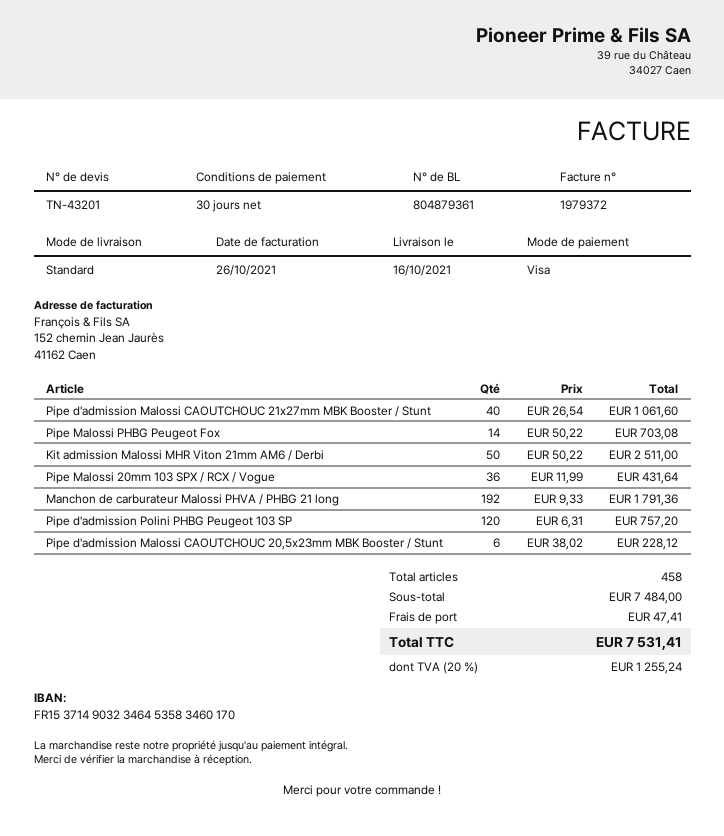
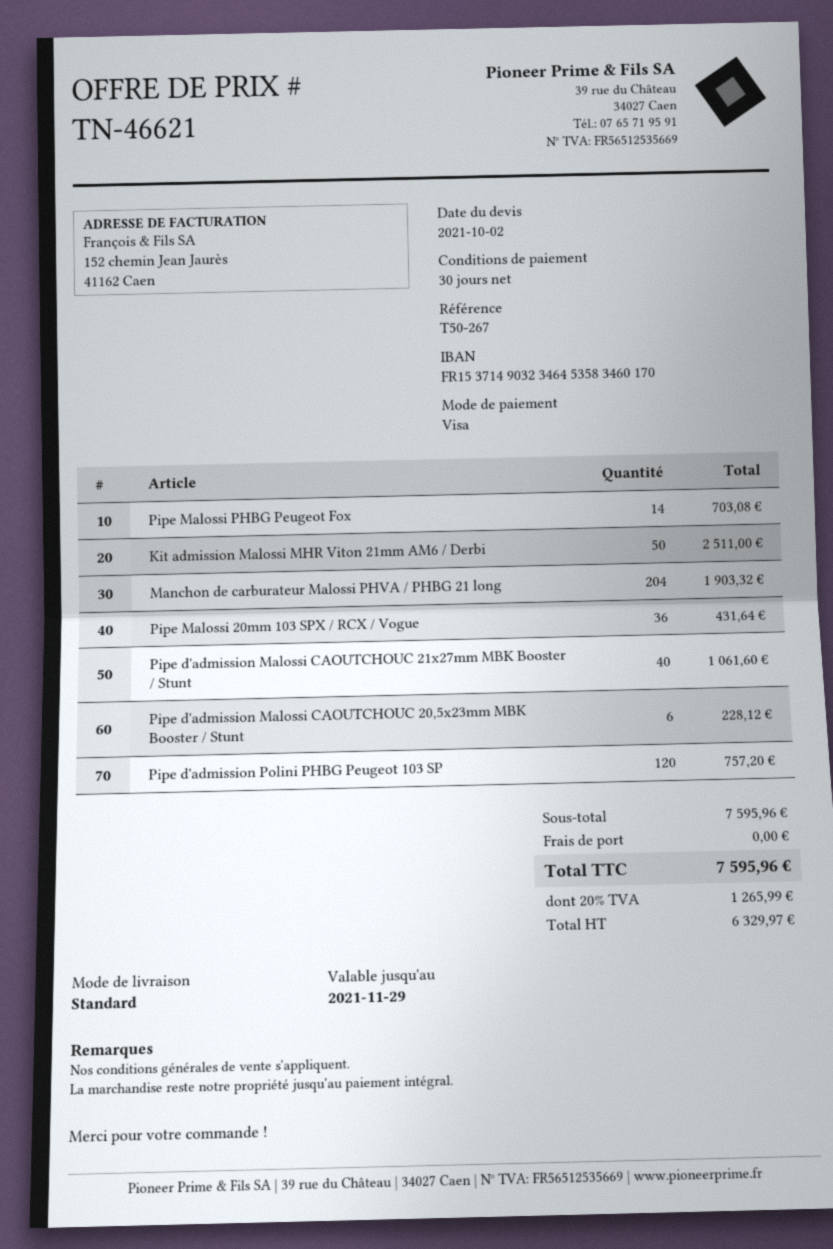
quote number: TN-43201 -> TN-46621
Manchon de carburateur Malossi PHVA / PHBG 21 long: 192 for 1791.36 -> 204 for 1903.32
subtotal: 7484.00 -> 7595.96
shipping: 47.41 -> 0.00
tax: 20% = 1255.24 -> 20% = 1265.99
total: 7531.41 -> 7595.96

